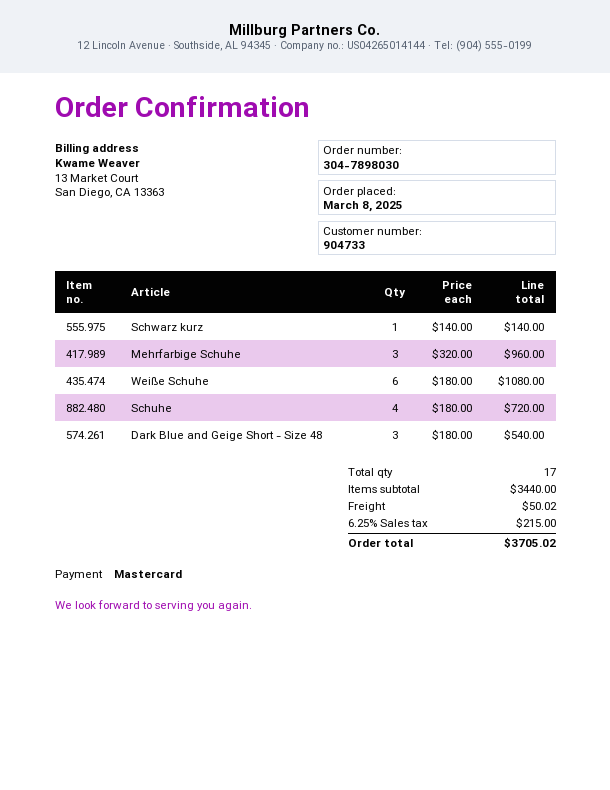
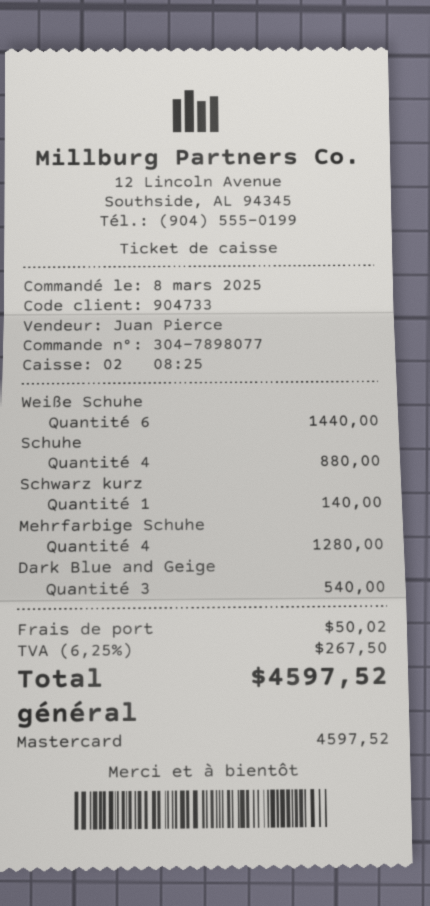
order number: 304-7898030 -> 304-7898077
Mehrfarbige Schuhe: 3 for 960.00 -> 4 for 1280.00
Weiße Schuhe: 6 for 1080.00 -> 6 for 1440.00
Schuhe: 4 for 720.00 -> 4 for 880.00
tax: 6.25% = 215.00 -> 6.25% = 267.50
total: 3705.02 -> 4597.52

